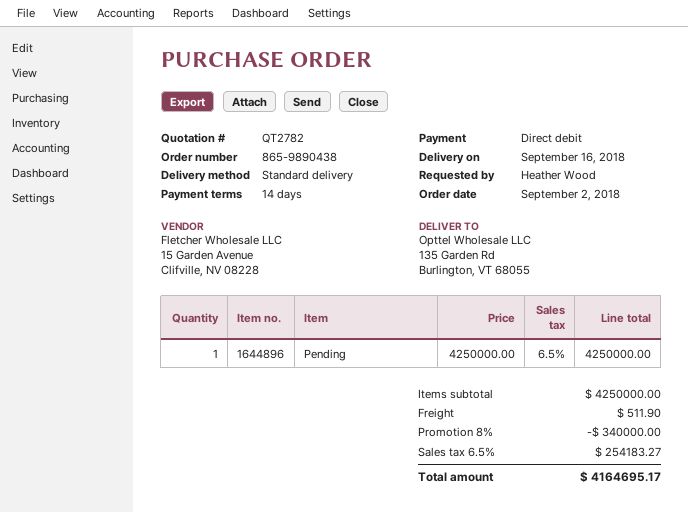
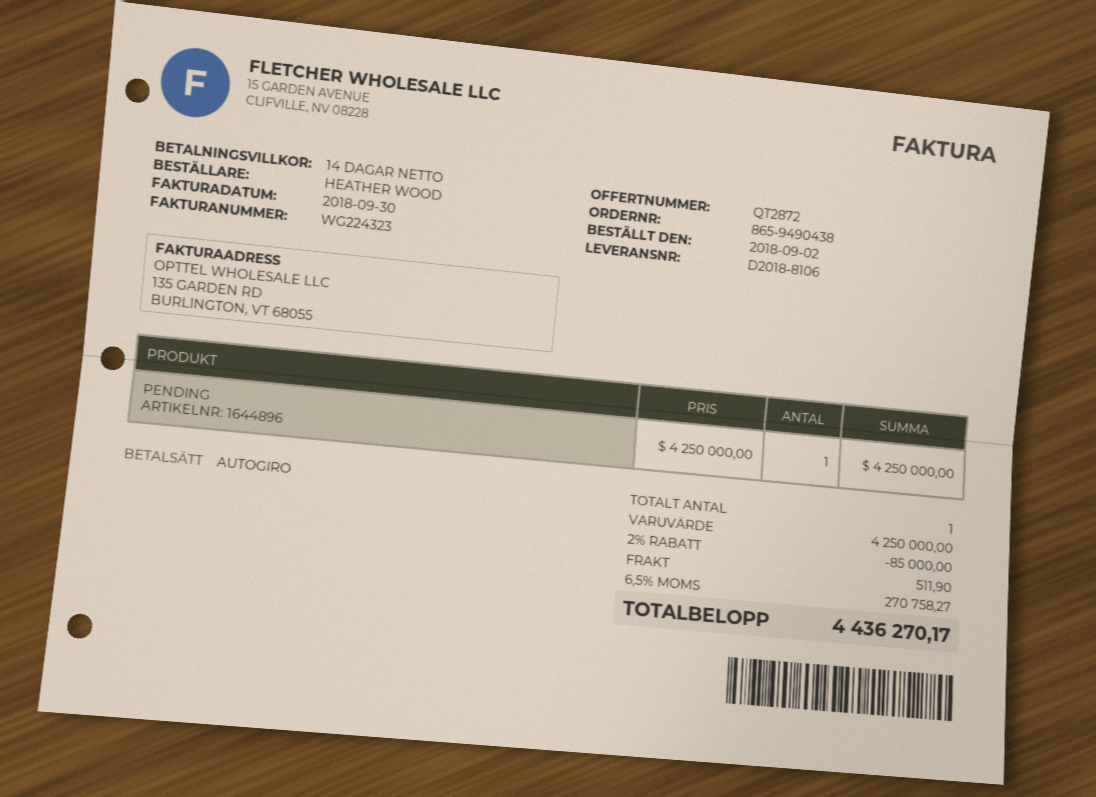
quote number: QT2782 -> QT2872
order number: 865-9890438 -> 865-9490438
discount: 8% = 340000.00 -> 2% = 85000.00
tax: 6.5% = 254183.27 -> 6.5% = 270758.27
total: 4164695.17 -> 4436270.17

